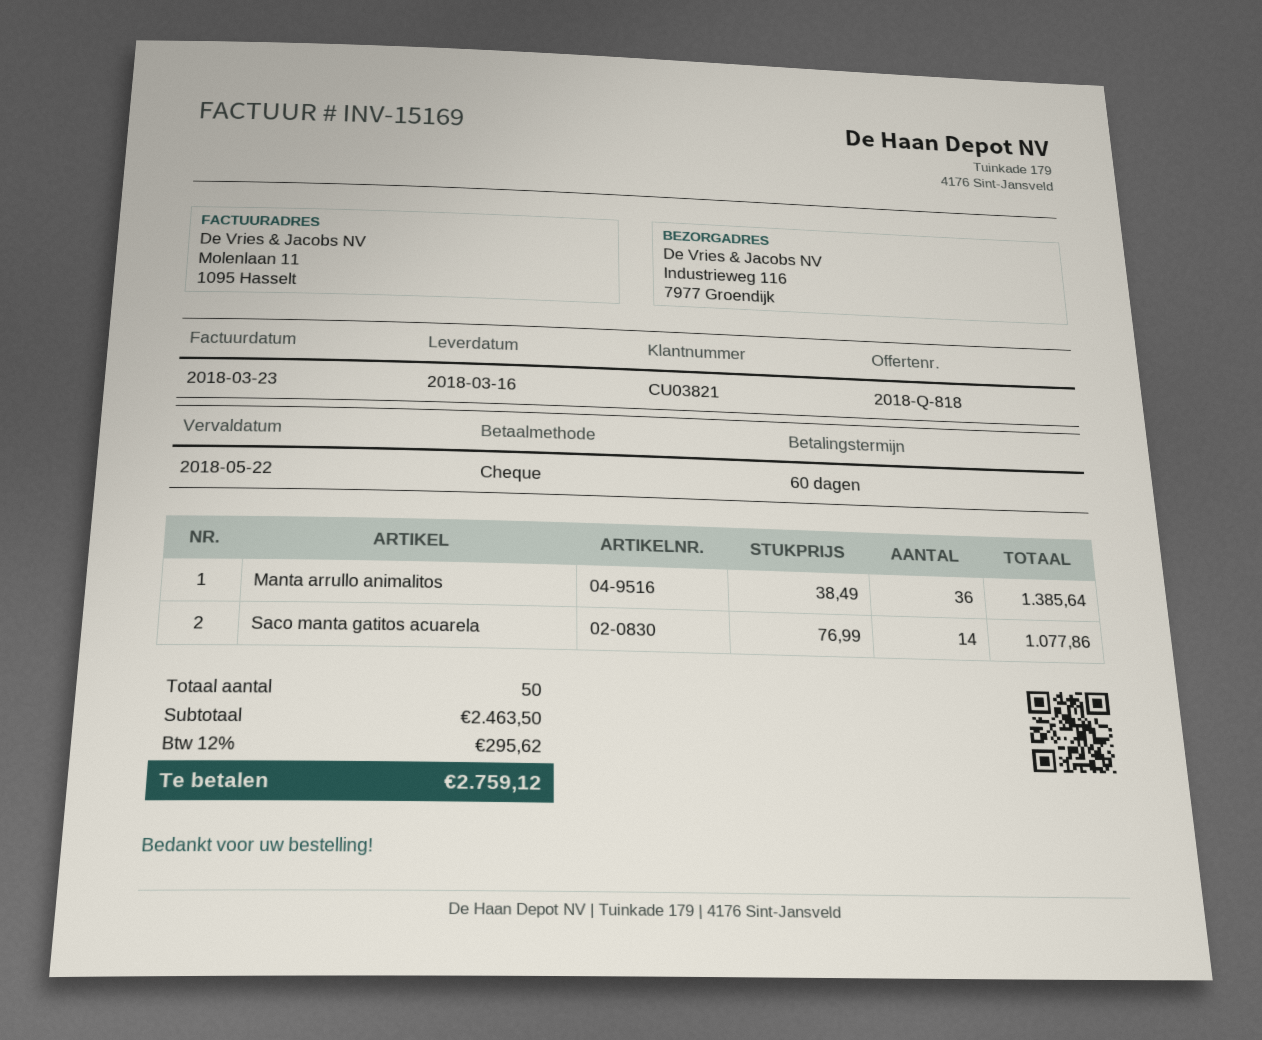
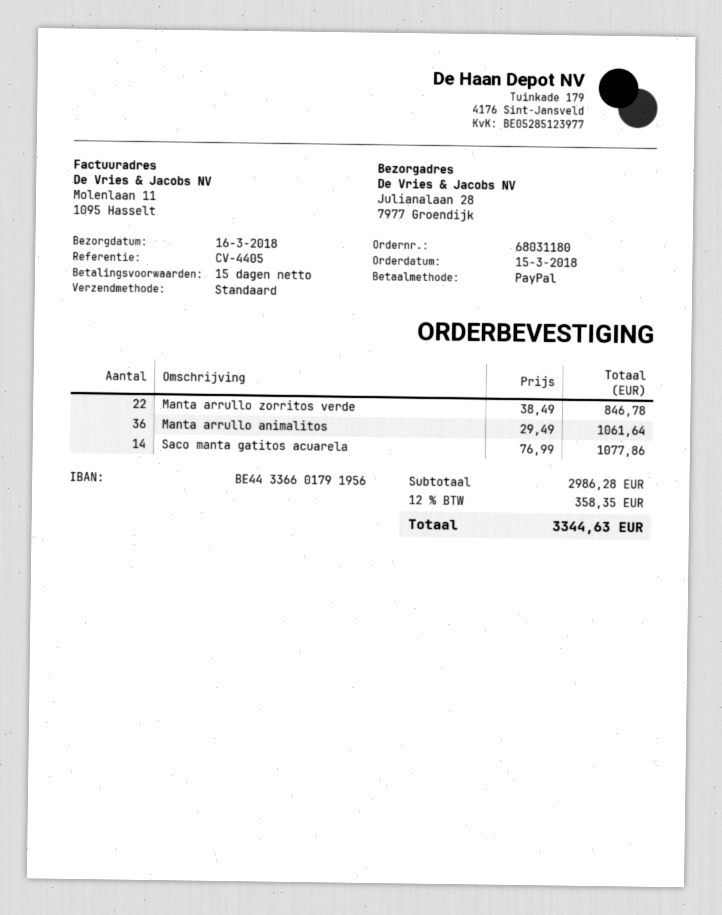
payment terms: 60 days -> 15 days
payment method: cheque -> PayPal
ship to: Industrieweg 116, 7977 Groendijk -> Julianalaan 28, 7977 Groendijk
Manta arrullo animalitos: 36 x 38.49 = 1385.64 -> 36 x 29.49 = 1061.64
Manta arrullo zorritos verde: none -> 22 x 38.49 = 846.78
subtotal: 2463.50 -> 2986.28
tax: 12% = 295.62 -> 12% = 358.35
total: 2759.12 -> 3344.63

